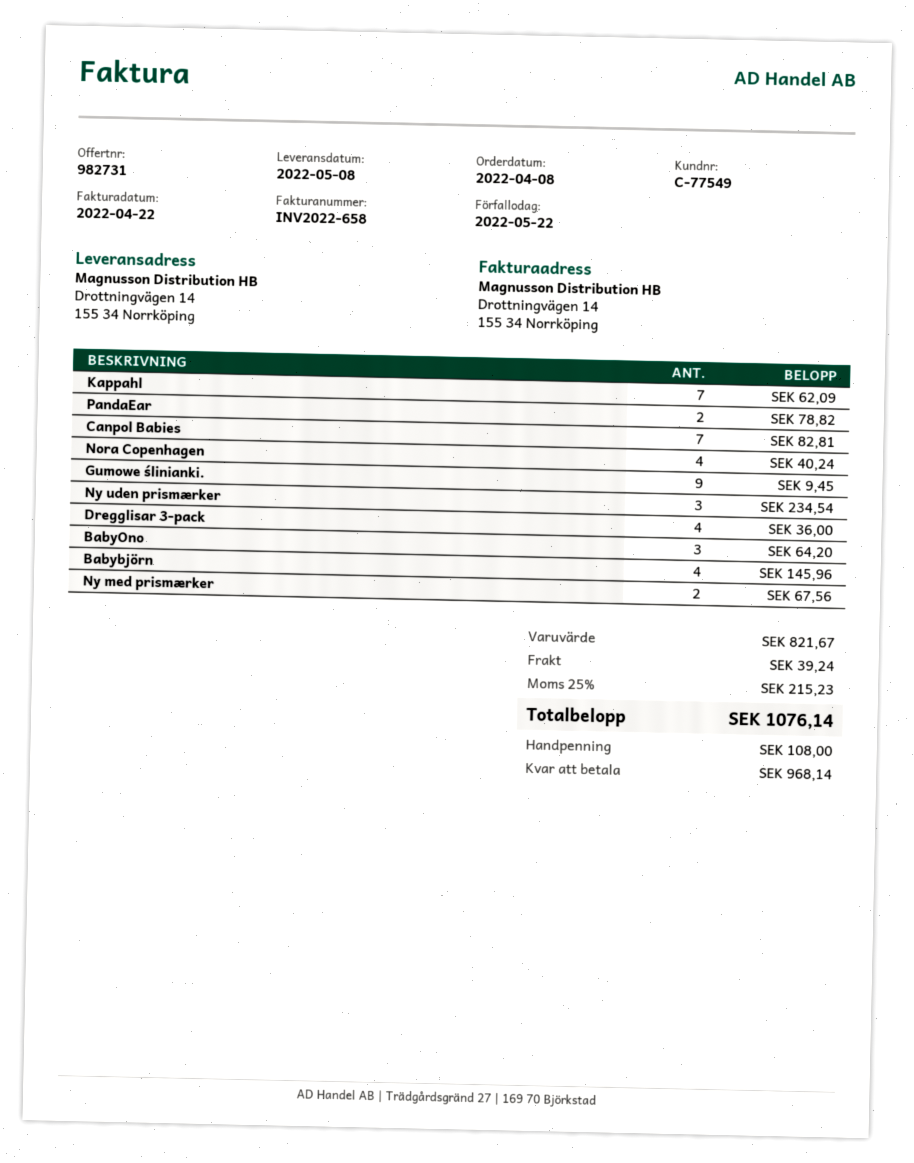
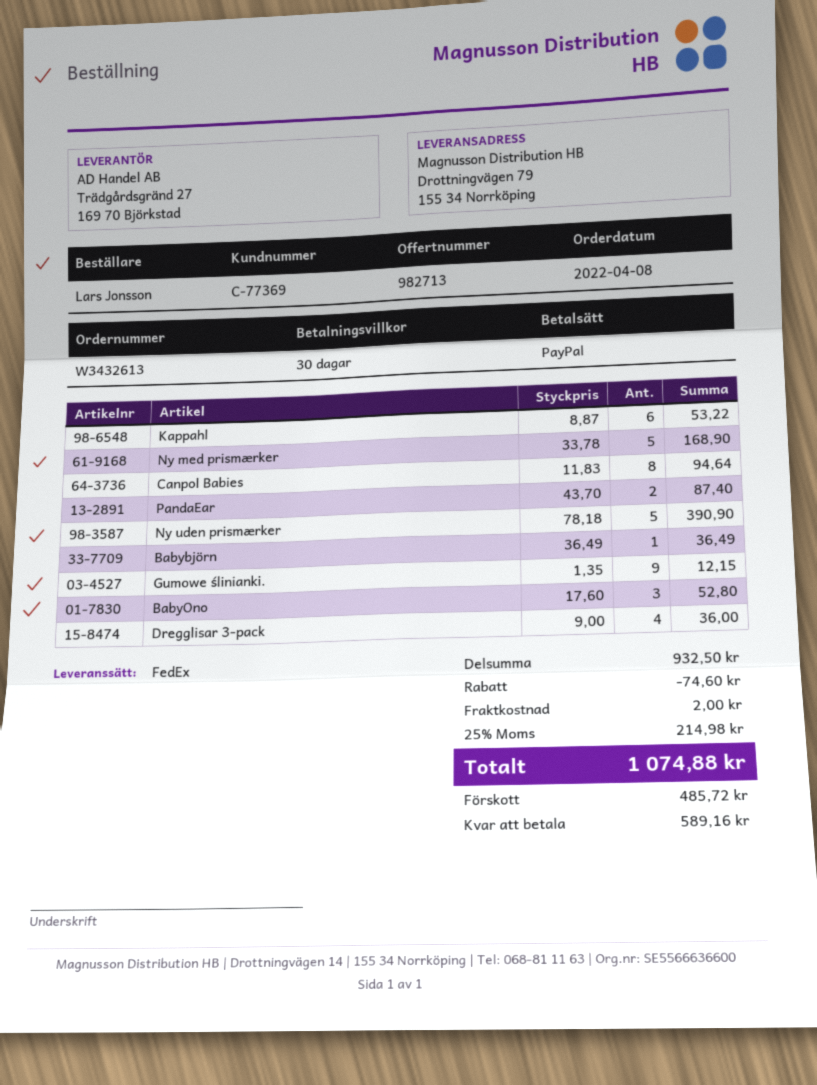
quote number: 982731 -> 982713
customer number: C-77549 -> C-77369
ship to: Drottningvägen 14, 155 34 Norrköping -> Drottningvägen 79, 155 34 Norrköping
Kappahl: 7 for 62.09 -> 6 for 53.22
PandaEar: 2 for 78.82 -> 2 for 87.40
Canpol Babies: 7 for 82.81 -> 8 for 94.64
Nora Copenhagen: 4 for 40.24 -> none
Gumowe ślinianki.: 9 for 9.45 -> 9 for 12.15
Ny uden prismærker: 3 for 234.54 -> 5 for 390.90
BabyOno: 3 for 64.20 -> 3 for 52.80
Babybjörn: 4 for 145.96 -> 1 for 36.49
Ny med prismærker: 2 for 67.56 -> 5 for 168.90
subtotal: 821.67 -> 932.50
discount: none -> 74.60
shipping: 39.24 -> 2.00
tax: 25% = 215.23 -> 25% = 214.98
total: 1076.14 -> 1074.88
deposit: 108.00 -> 485.72
balance: 968.14 -> 589.16

